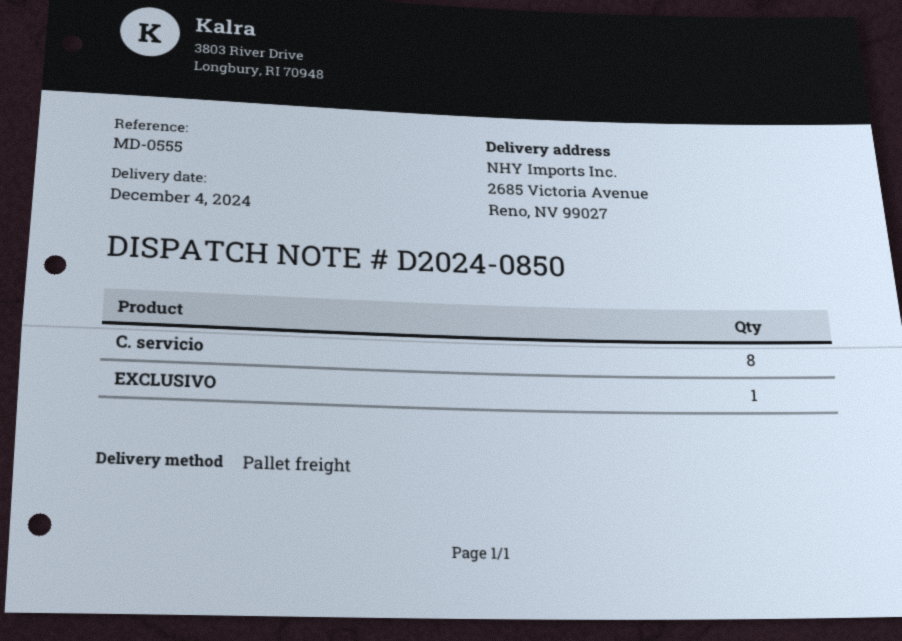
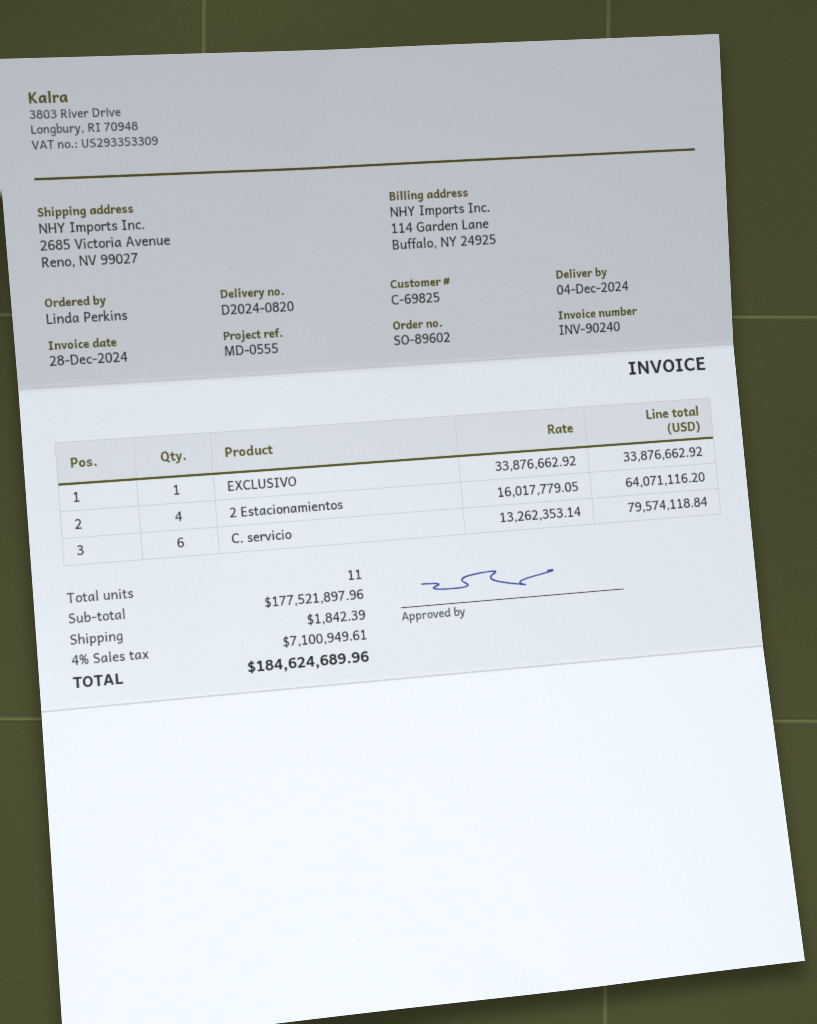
delivery note number: D2024-0850 -> D2024-0820
C. servicio: 8 -> 6
2 Estacionamientos: none -> 4

